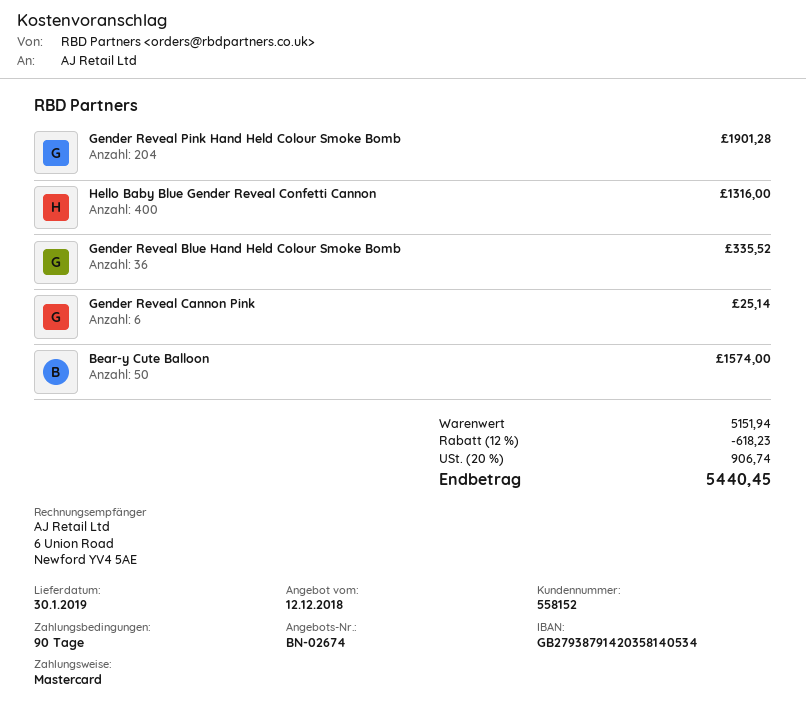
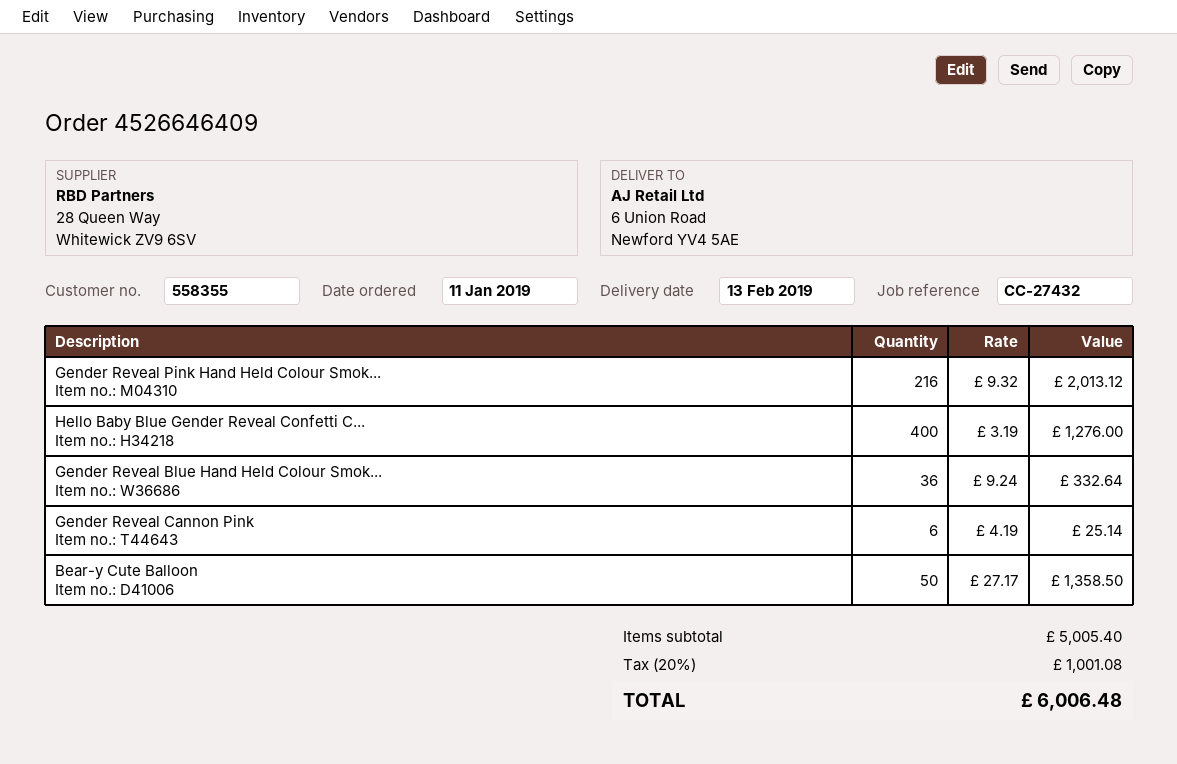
delivery date: 2019-01-30 -> 2019-02-13
customer number: 558152 -> 558355
Gender Reveal Pink Hand Held Colour Smoke Bomb: 204 for 1901.28 -> 216 for 2013.12
Hello Baby Blue Gender Reveal Confetti Cannon: 400 for 1316.00 -> 400 for 1276.00
Gender Reveal Blue Hand Held Colour Smoke Bomb: 36 for 335.52 -> 36 for 332.64
Bear-y Cute Balloon: 50 for 1574.00 -> 50 for 1358.50
subtotal: 5151.94 -> 5005.40
discount: 12% = 618.23 -> none
tax: 20% = 906.74 -> 20% = 1001.08
total: 5440.45 -> 6006.48

